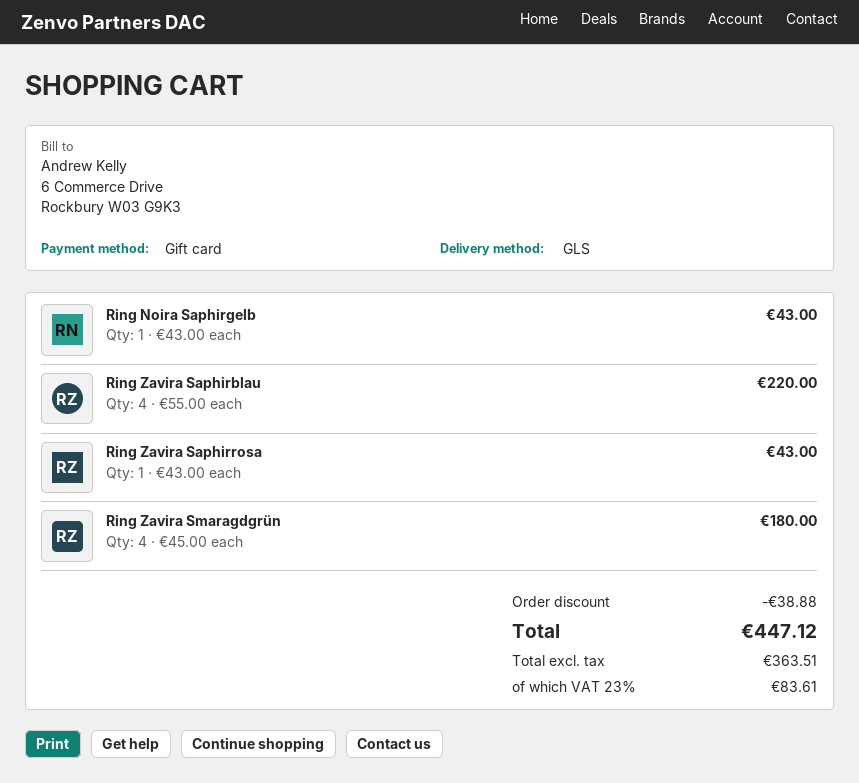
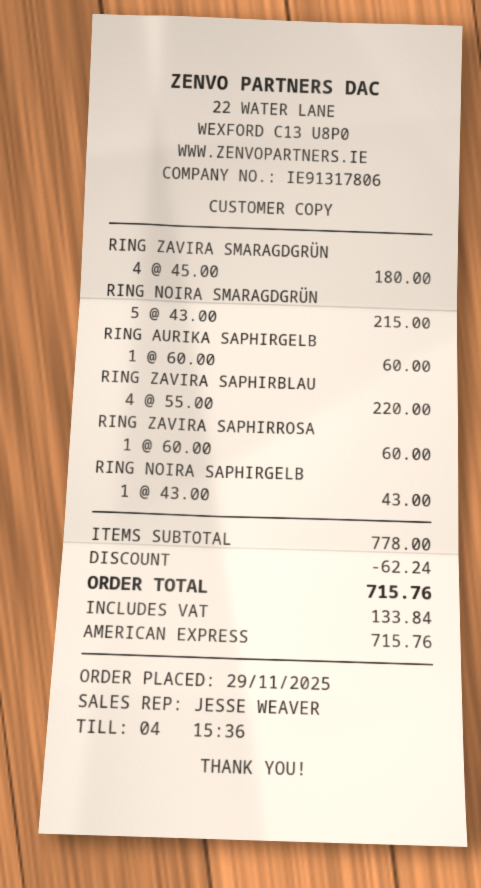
payment method: gift card -> American Express
Ring Zavira Saphirrosa: 1 x 43.00 = 43.00 -> 1 x 60.00 = 60.00
RING NOIRA SMARAGDGRÜN: none -> 5 x 43.00 = 215.00
RING AURIKA SAPHIRGELB: none -> 1 x 60.00 = 60.00
discount: 38.88 -> 62.24
tax: 83.61 -> 133.84
total: 447.12 -> 715.76

